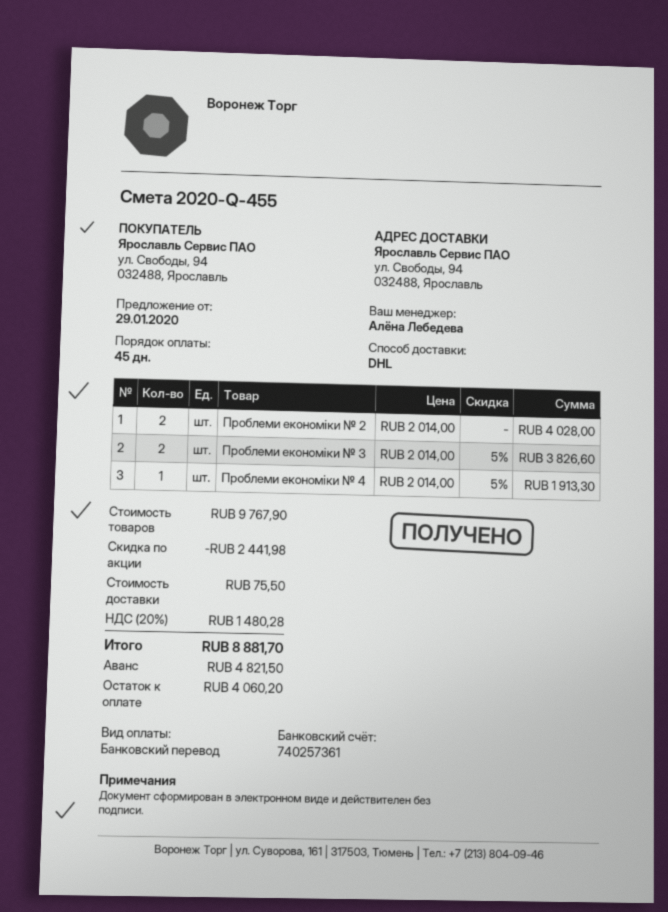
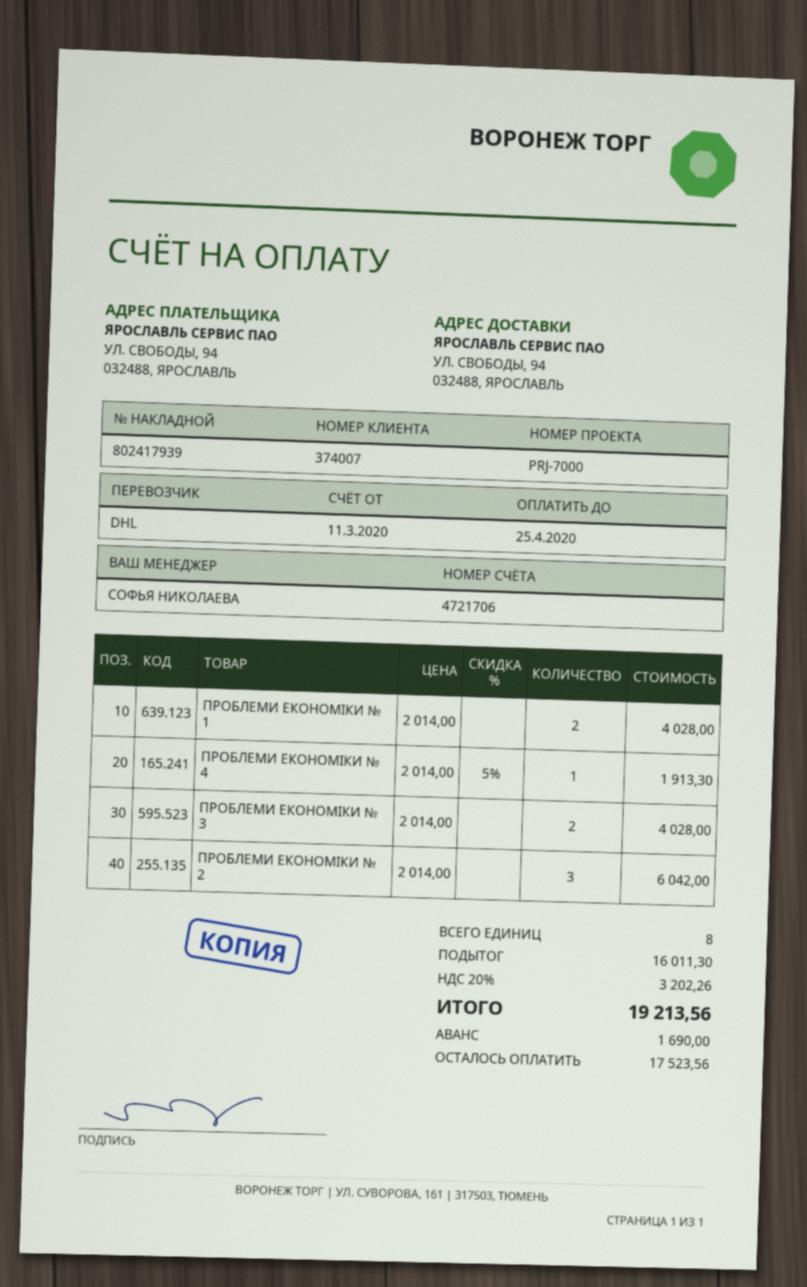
sales rep: Алёна Лебедева -> СОФЬЯ НИКОЛАЕВА
Проблеми економіки № 2: 2 x 2014.00 = 4028.00 -> 3 x 2014.00 = 6042.00
Проблеми економіки № 3: 2 x 2014.00 - 5% = 3826.60 -> 2 x 2014.00 = 4028.00
ПРОБЛЕМИ ЕКОНОМІКИ № 1: none -> 2 x 2014.00 = 4028.00
subtotal: 9767.90 -> 16011.30
discount: 2441.98 -> none
shipping: 75.50 -> none
tax: 20% = 1480.28 -> 20% = 3202.26
total: 8881.70 -> 19213.56
deposit: 4821.50 -> 1690.00
balance: 4060.20 -> 17523.56

